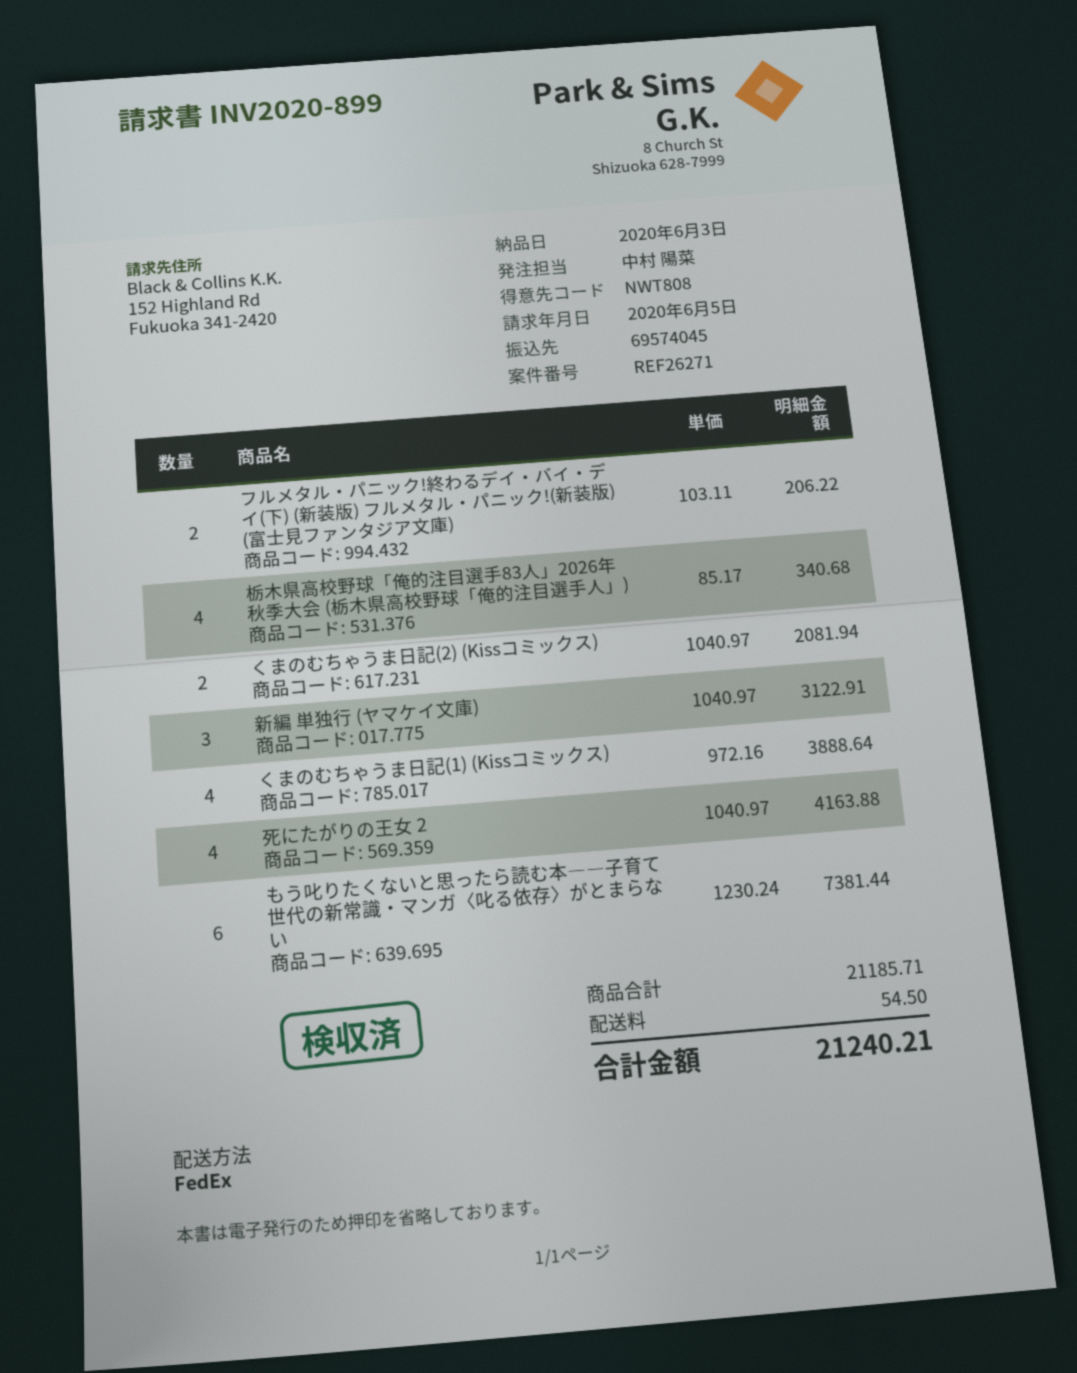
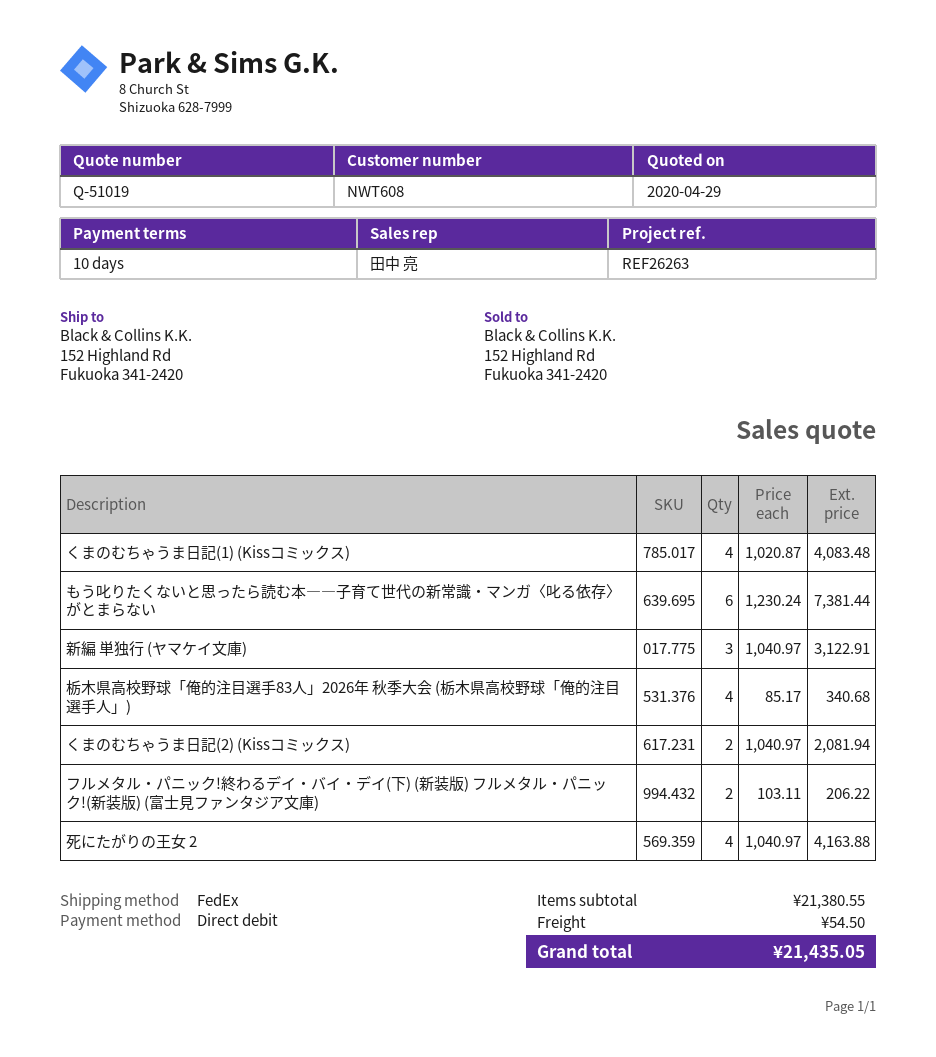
customer number: NWT808 -> NWT608
reference: REF26271 -> REF26263
くまのむちゃうま日記(1) (Kissコミックス): 4 x 972.16 = 3888.64 -> 4 x 1020.87 = 4083.48
subtotal: 21185.71 -> 21380.55
total: 21240.21 -> 21435.05

